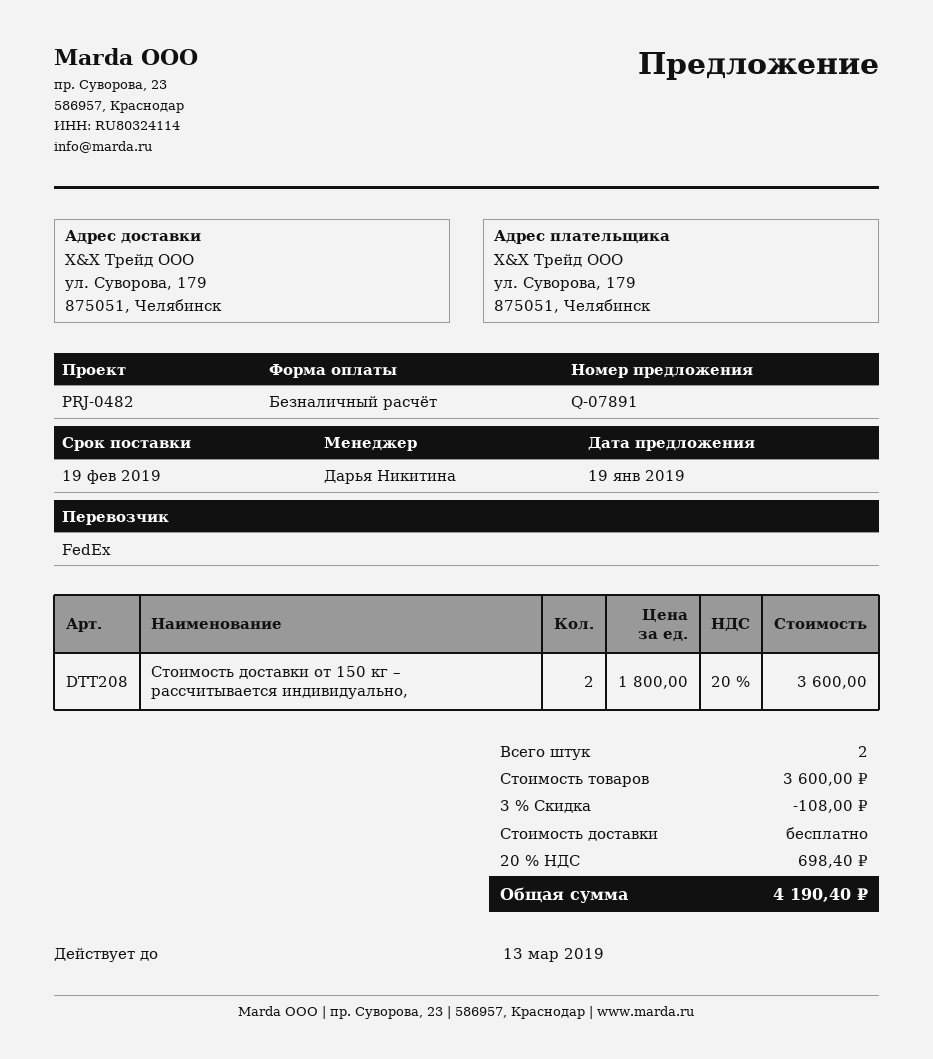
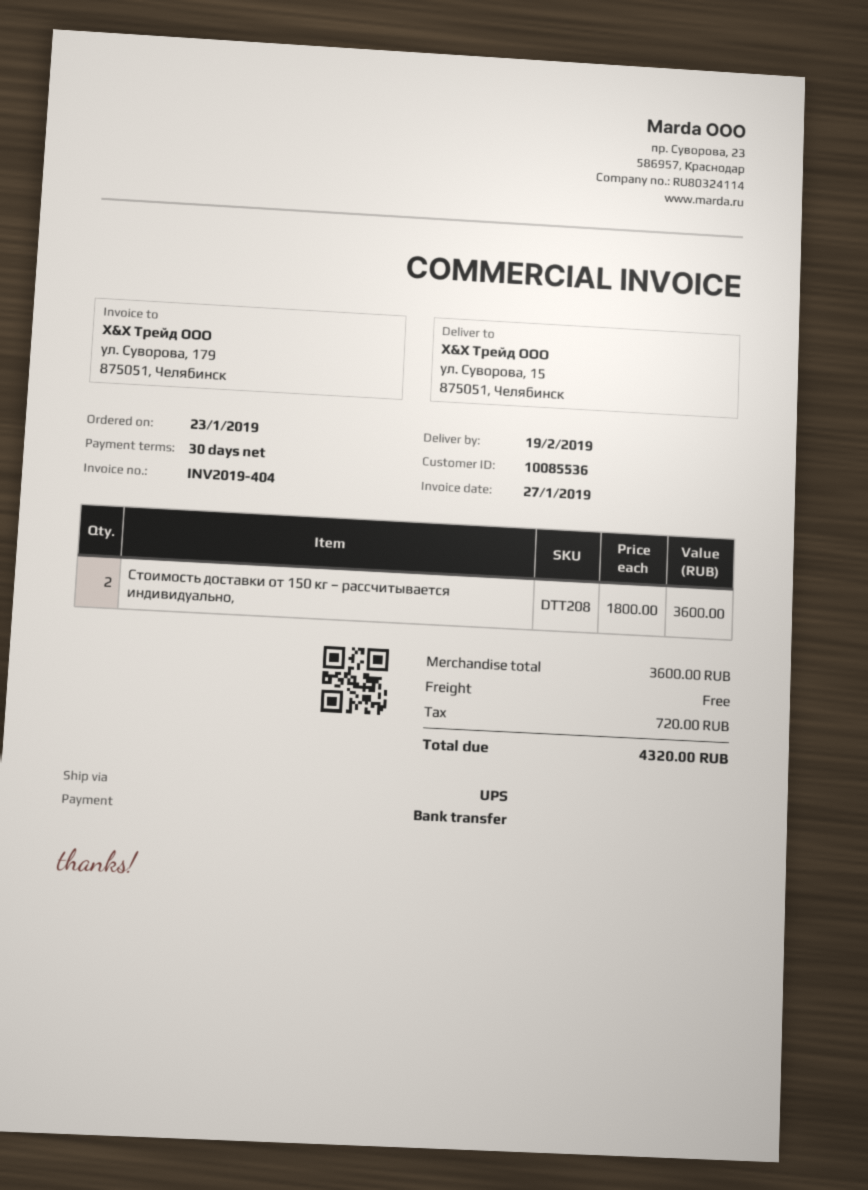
shipping method: FedEx -> UPS
ship to: ул. Суворова, 179, 875051, Челябинск -> ул. Суворова, 15, 875051, Челябинск
discount: 3% = 108.00 -> none
tax: 698.40 -> 720.00
total: 4190.40 -> 4320.00

